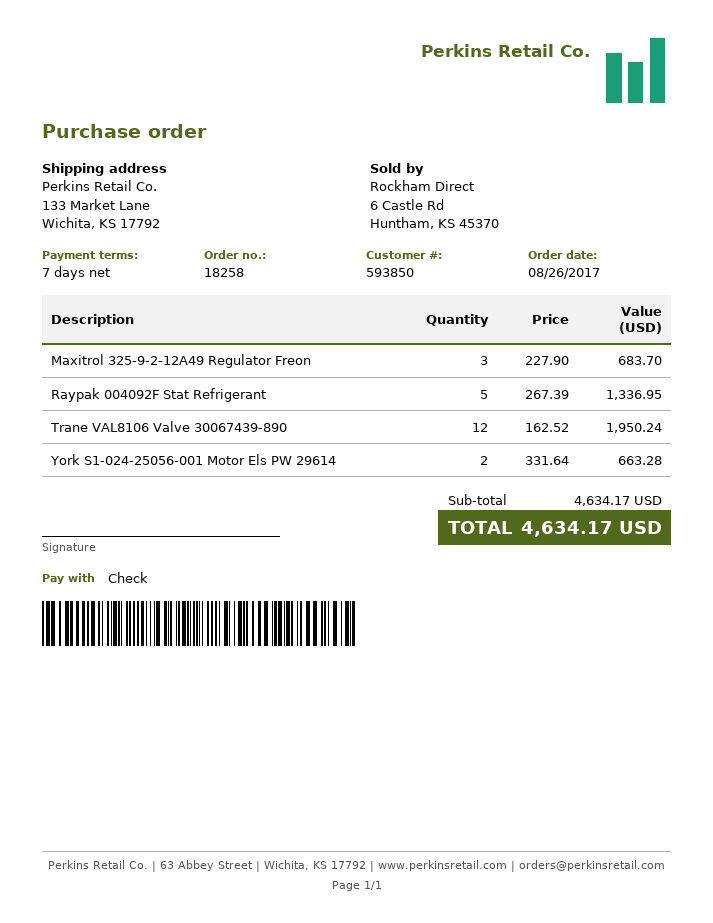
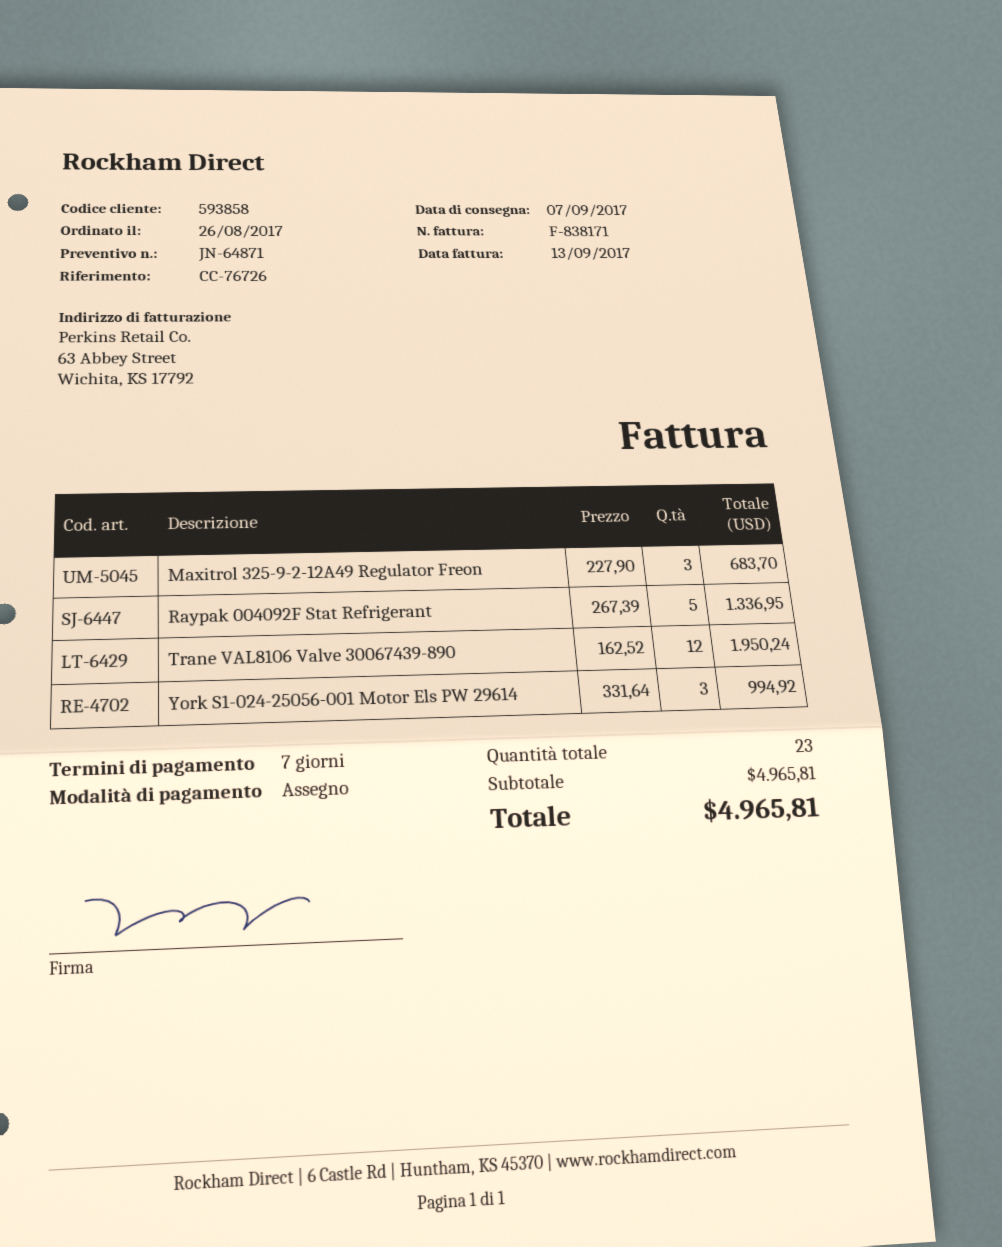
customer number: 593850 -> 593858
York S1-024-25056-001 Motor Els PW 29614: 2 x 331.64 = 663.28 -> 3 x 331.64 = 994.92
subtotal: 4634.17 -> 4965.81
total: 4634.17 -> 4965.81

